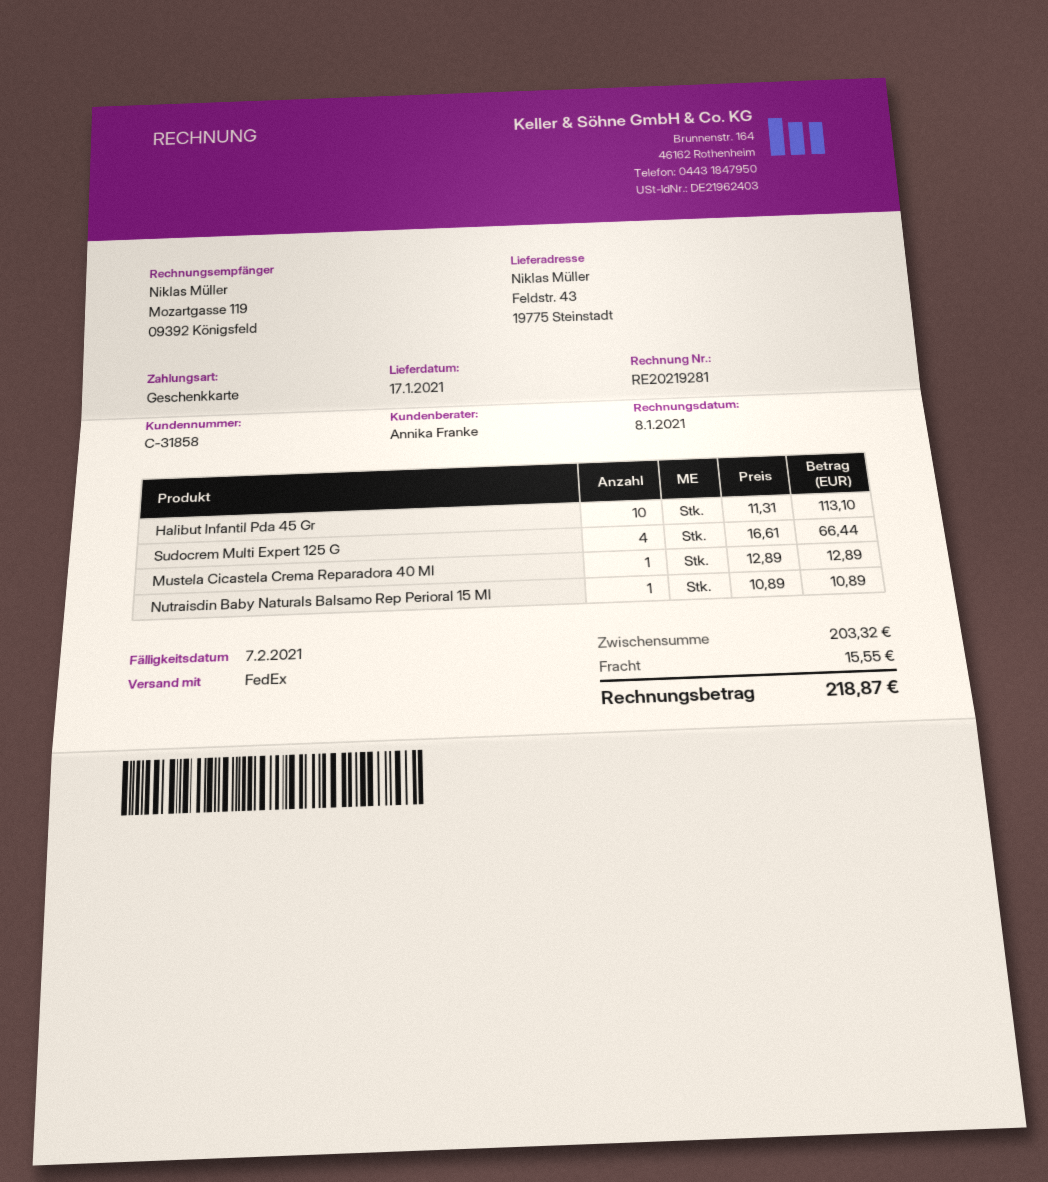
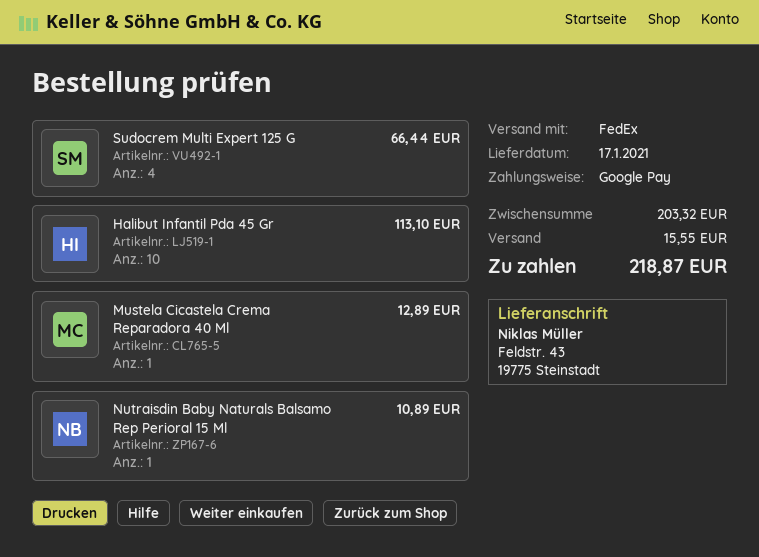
payment method: gift card -> Google Pay

